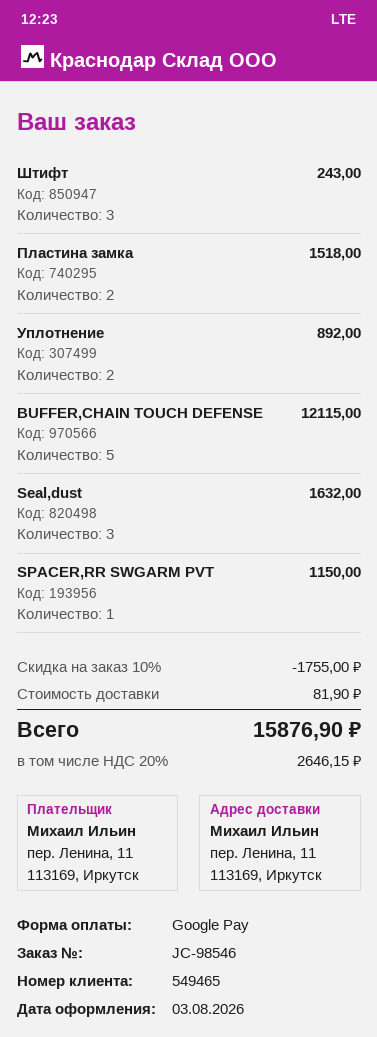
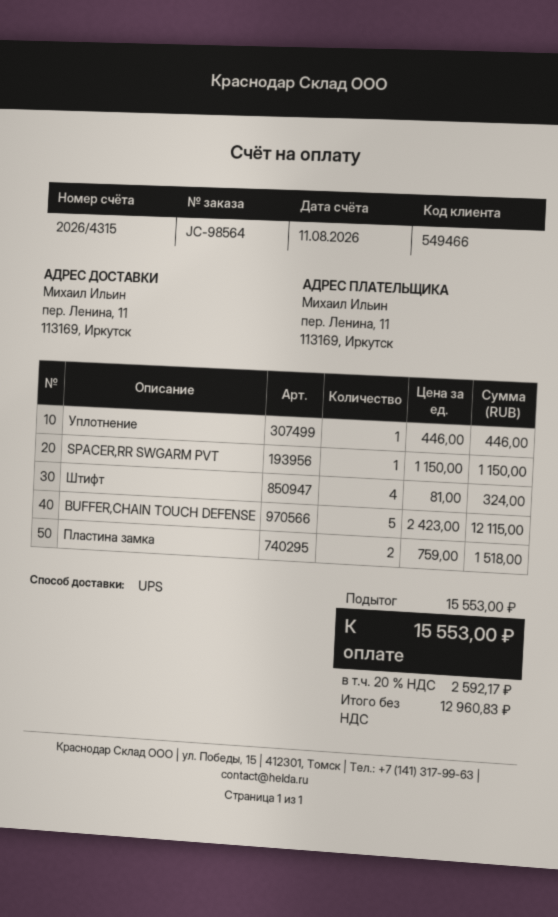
order number: JC-98546 -> JC-98564
customer number: 549465 -> 549466
Штифт: 3 for 243.00 -> 4 for 324.00
Уплотнение: 2 for 892.00 -> 1 for 446.00
Seal,dust: 3 for 1632.00 -> none
discount: 10% = 1755.00 -> none
shipping: 81.90 -> none
tax: 20% = 2646.15 -> 20% = 2592.17
total: 15876.90 -> 15553.00

